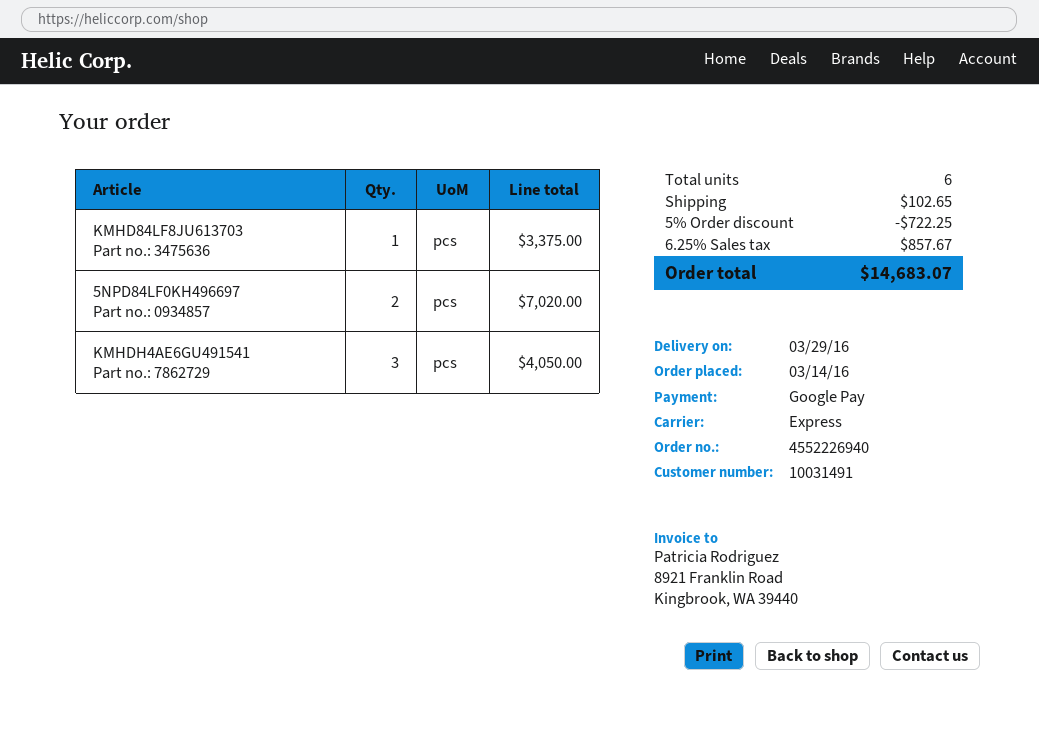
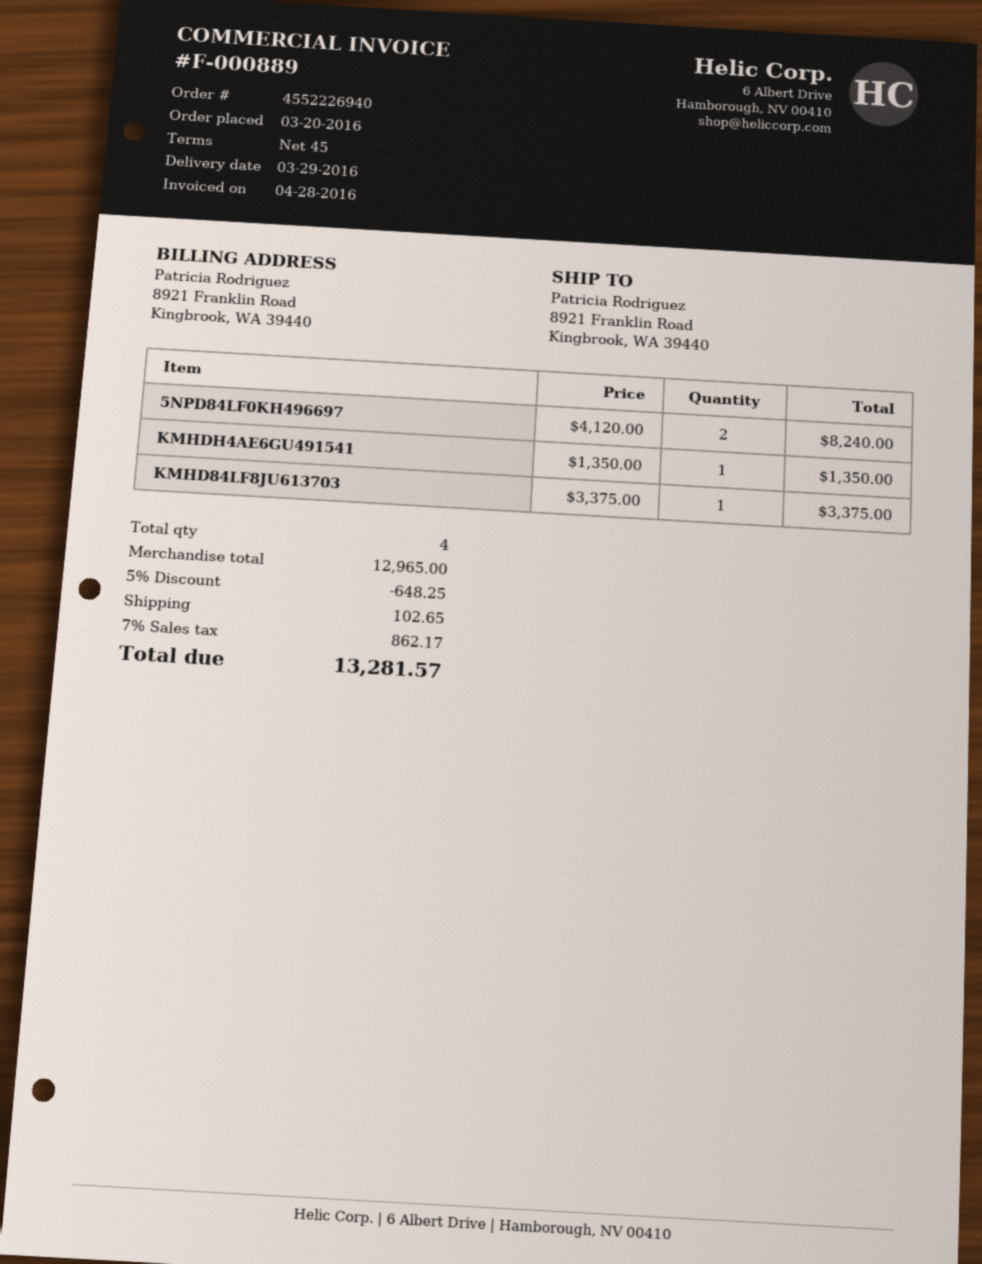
order date: 2016-03-14 -> 2016-03-20
5NPD84LF0KH496697: 2 for 7020.00 -> 2 for 8240.00
KMHDH4AE6GU491541: 3 for 4050.00 -> 1 for 1350.00
total quantity: 6 -> 4
discount: 5% = 722.25 -> 5% = 648.25
tax: 6.25% = 857.67 -> 7% = 862.17
total: 14683.07 -> 13281.57

